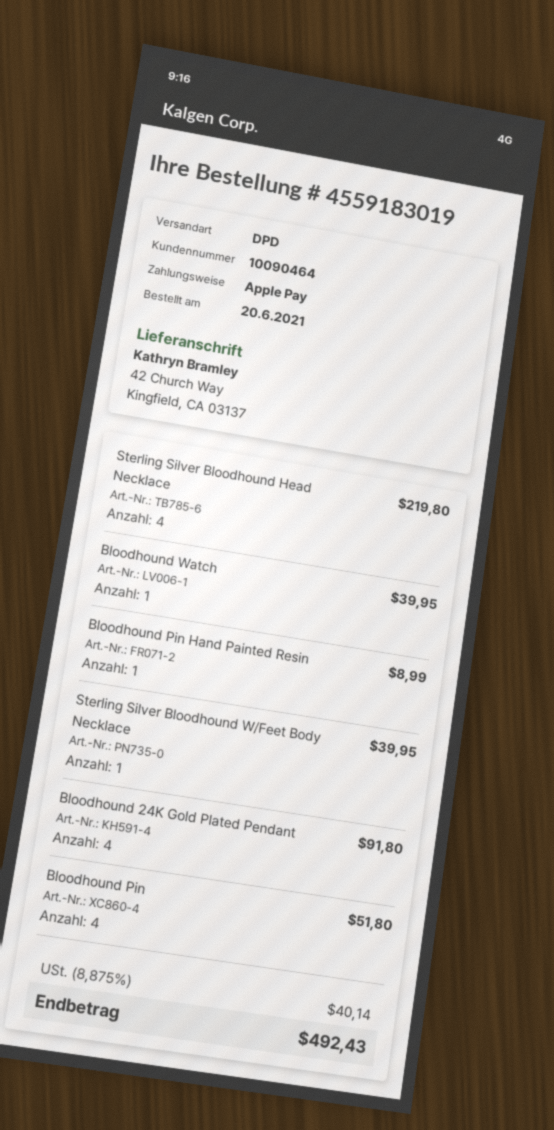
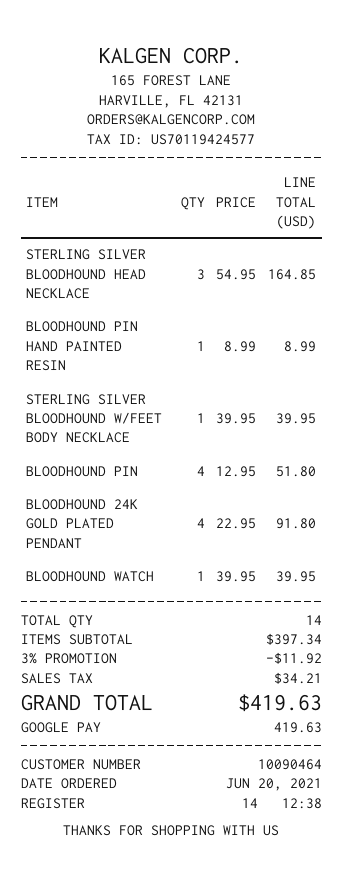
payment method: Apple Pay -> Google Pay
Sterling Silver Bloodhound Head Necklace: 4 for 219.80 -> 3 for 164.85
discount: none -> 3% = 11.92
tax: 40.14 -> 34.21
total: 492.43 -> 419.63

